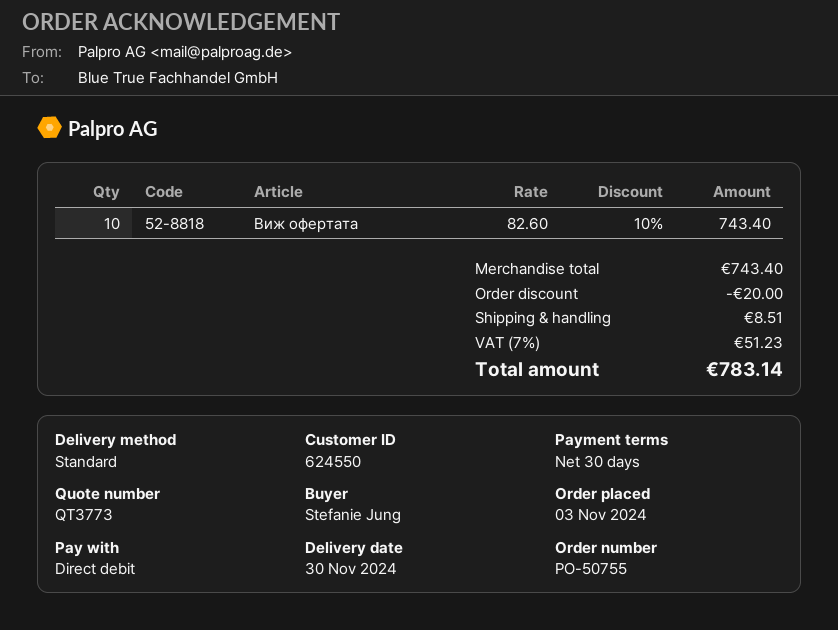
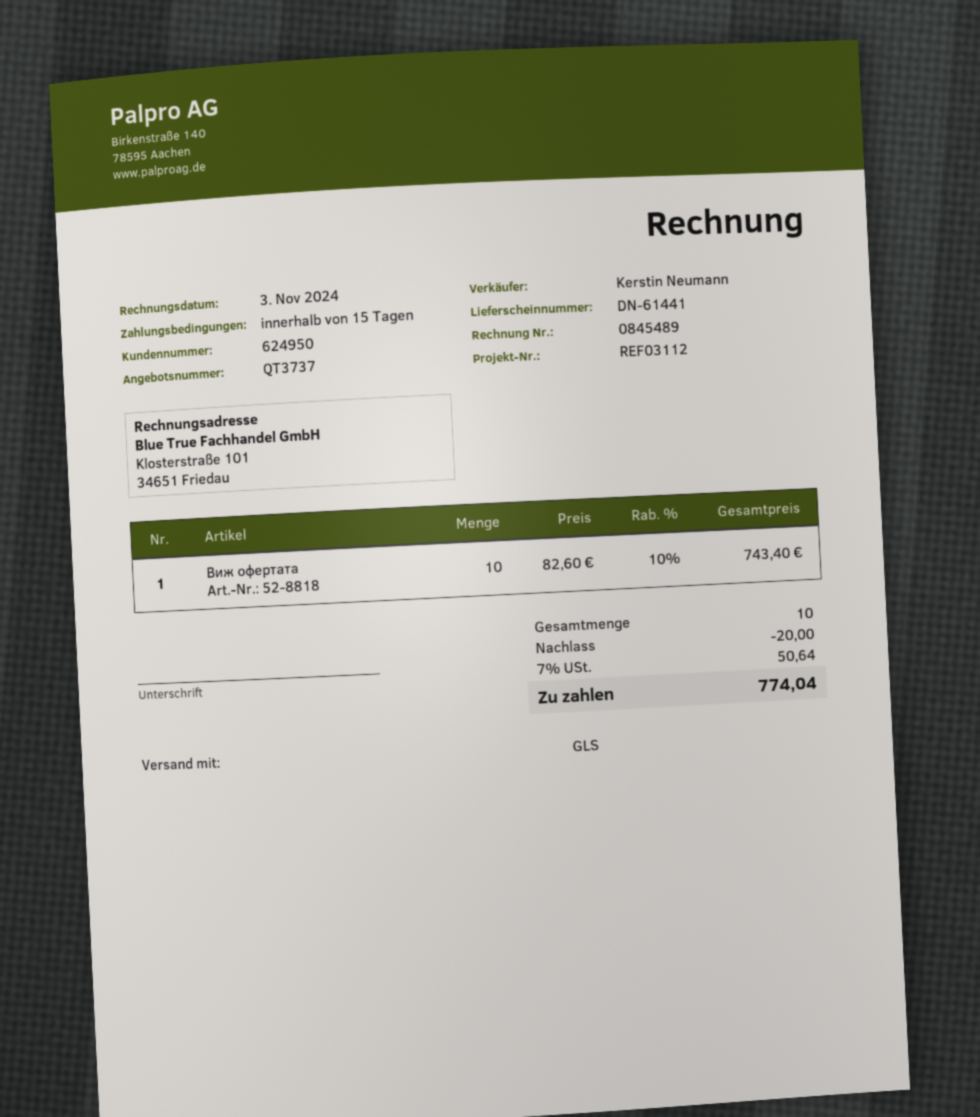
quote number: QT3773 -> QT3737
payment terms: 30 days -> 15 days
customer number: 624550 -> 624950
shipping method: standard -> GLS
shipping: 8.51 -> none
tax: 7% = 51.23 -> 7% = 50.64
total: 783.14 -> 774.04

